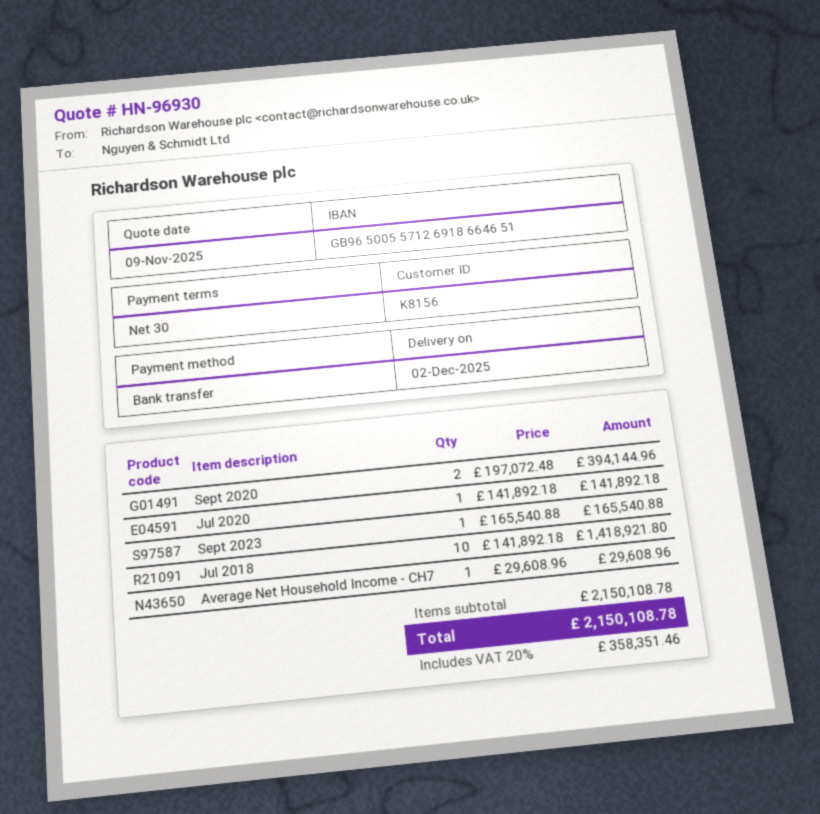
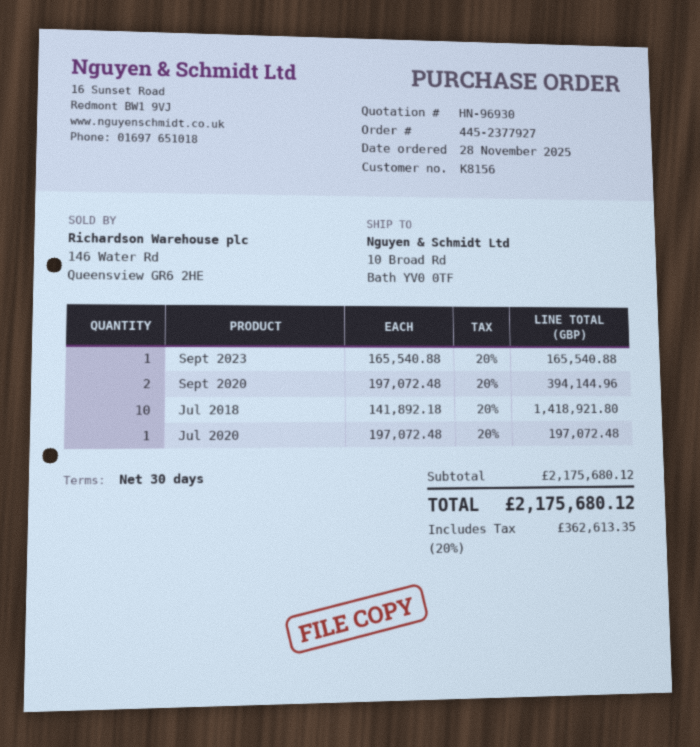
Jul 2020: 1 x 141892.18 = 141892.18 -> 1 x 197072.48 = 197072.48
Average Net Household Income - CH7: 1 x 29608.96 = 29608.96 -> none
subtotal: 2150108.78 -> 2175680.12
tax: 20% = 358351.46 -> 20% = 362613.35
total: 2150108.78 -> 2175680.12

